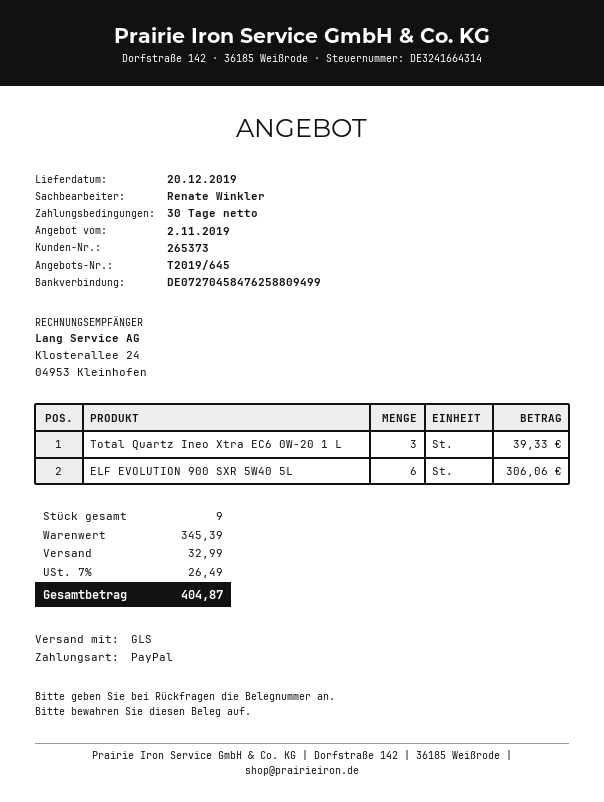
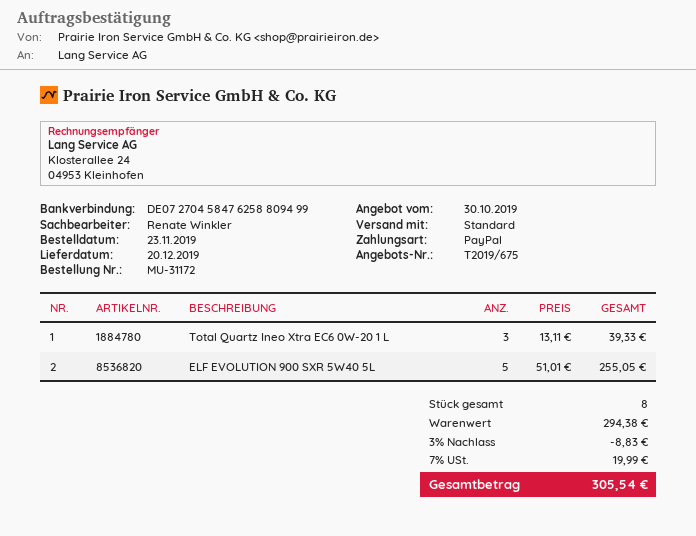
quote number: T2019/645 -> T2019/675
quote date: 2019-11-02 -> 2019-10-30
shipping method: GLS -> standard
ELF EVOLUTION 900 SXR 5W40 5L: 6 for 306.06 -> 5 for 255.05
total quantity: 9 -> 8
subtotal: 345.39 -> 294.38
discount: none -> 3% = 8.83
shipping: 32.99 -> none
tax: 7% = 26.49 -> 7% = 19.99
total: 404.87 -> 305.54

